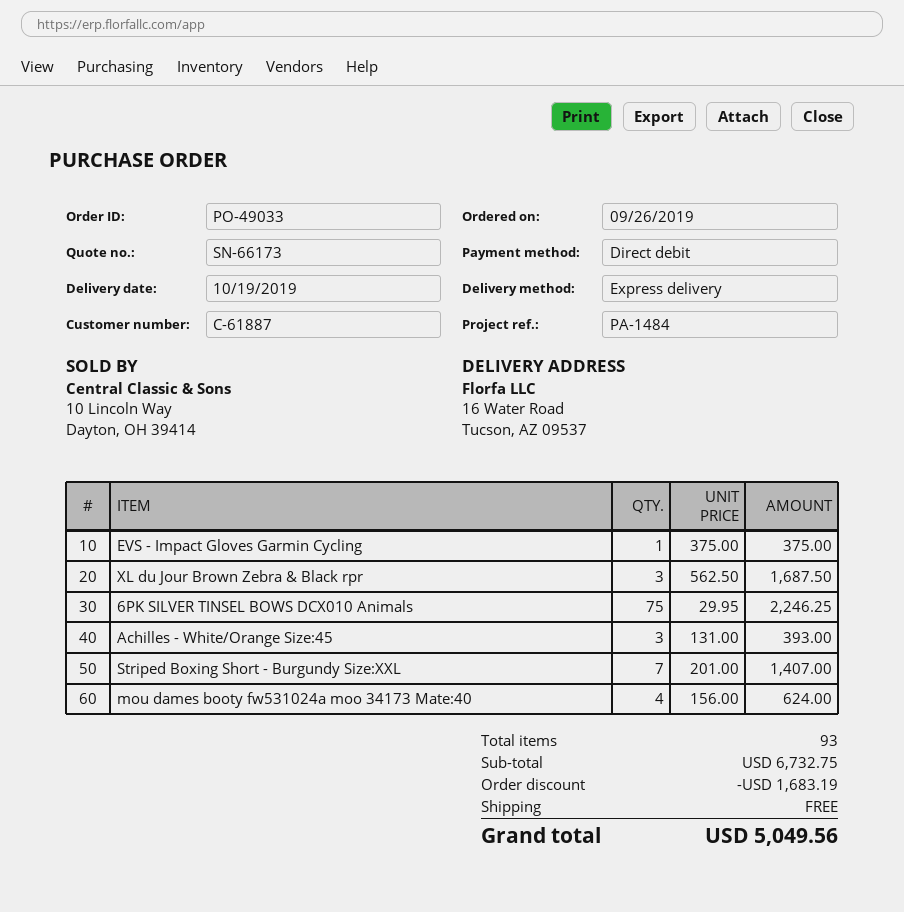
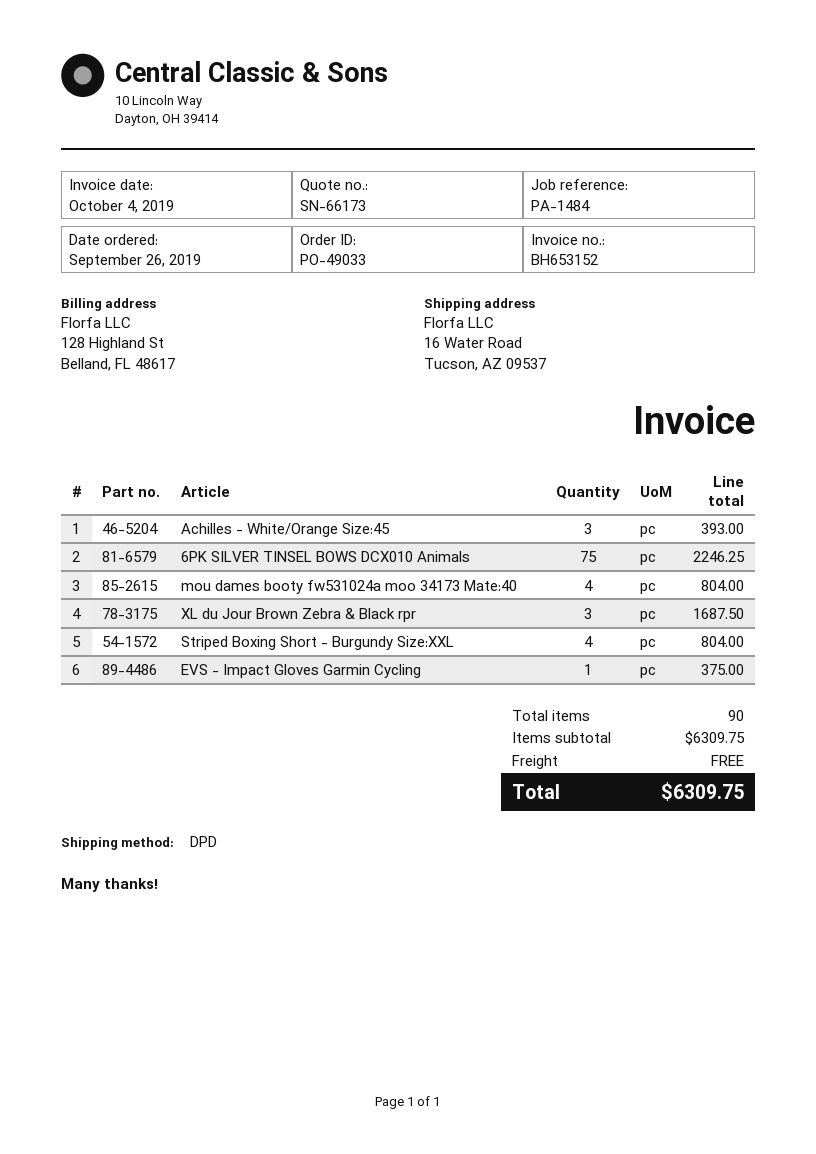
shipping method: express -> DPD
Striped Boxing Short - Burgundy Size:XXL: 7 for 1407.00 -> 4 for 804.00
mou dames booty fw531024a moo 34173 Mate:40: 4 for 624.00 -> 4 for 804.00
total quantity: 93 -> 90
subtotal: 6732.75 -> 6309.75
discount: 1683.19 -> none
total: 5049.56 -> 6309.75

